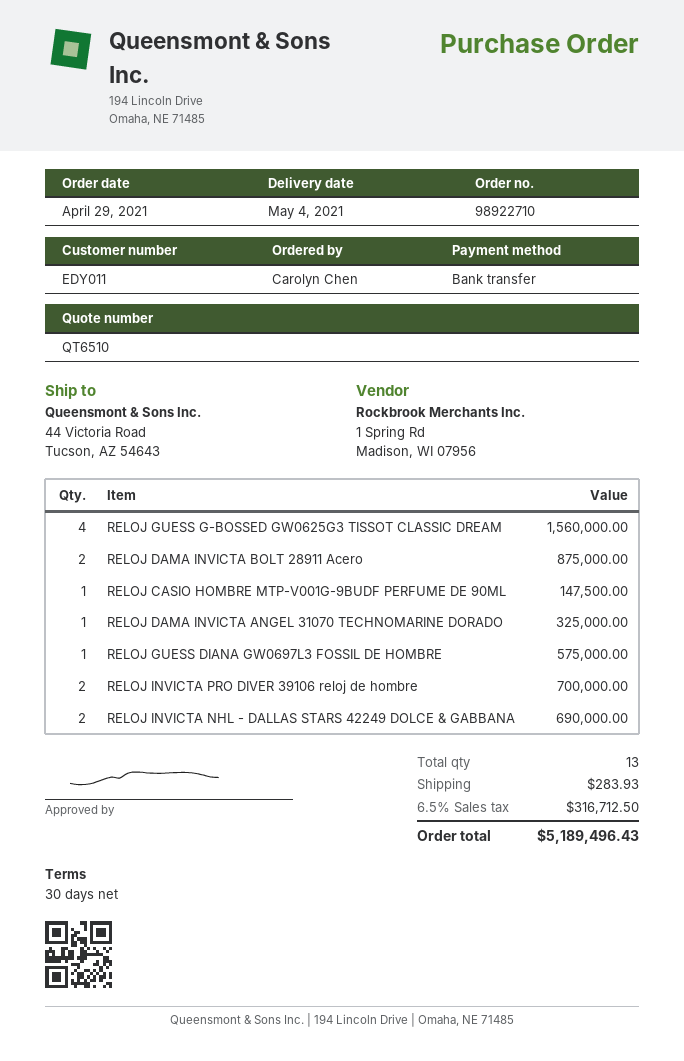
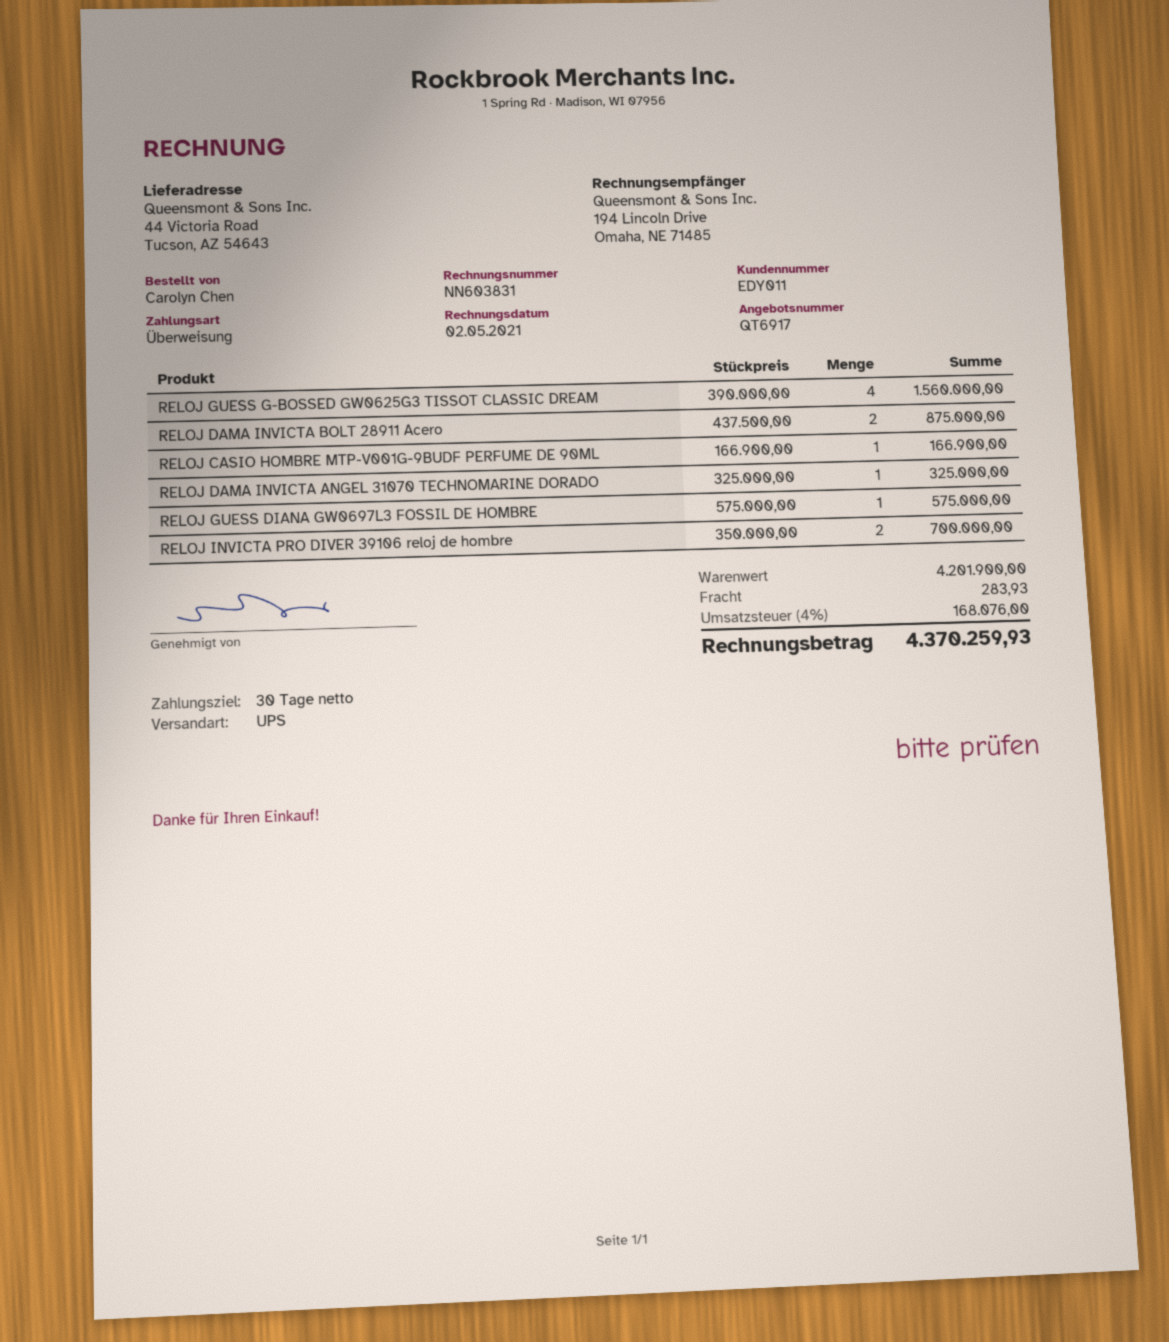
quote number: QT6510 -> QT6917
RELOJ CASIO HOMBRE MTP-V001G-9BUDF PERFUME DE 90ML: 1 for 147500.00 -> 1 for 166900.00
RELOJ INVICTA NHL - DALLAS STARS 42249 DOLCE & GABBANA: 2 for 690000.00 -> none
tax: 6.5% = 316712.50 -> 4% = 168076.00
total: 5189496.43 -> 4370259.93

